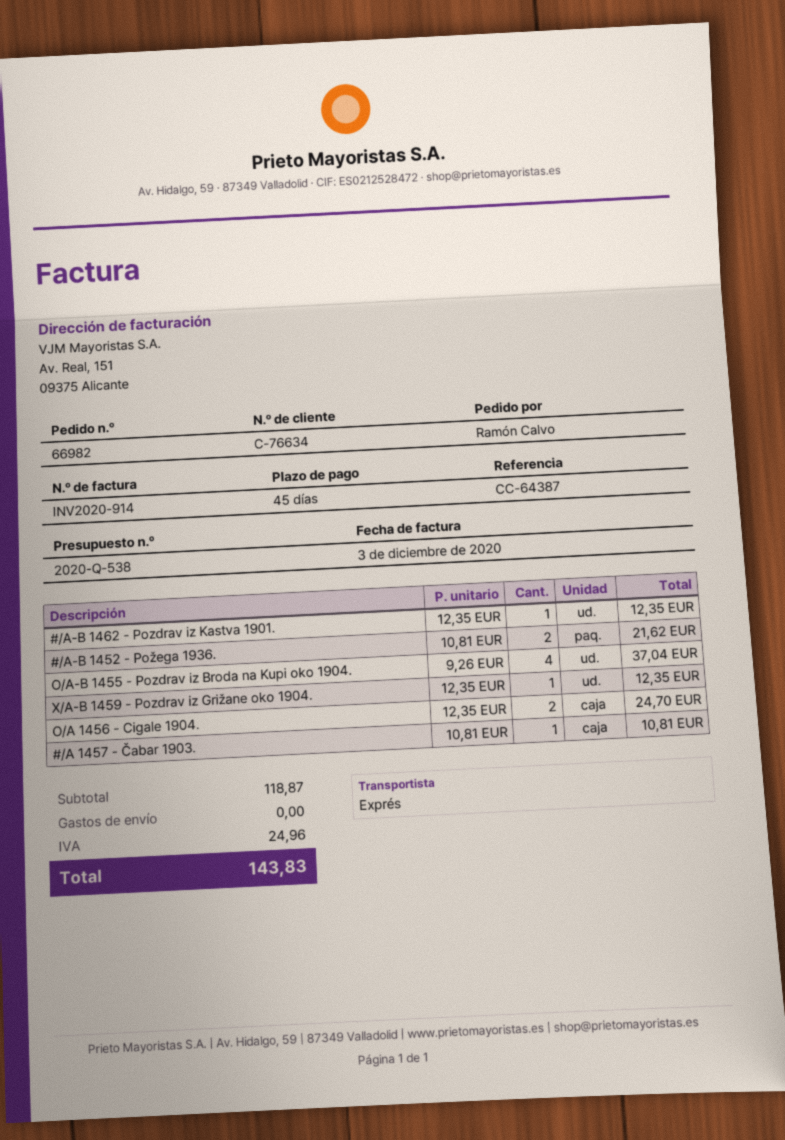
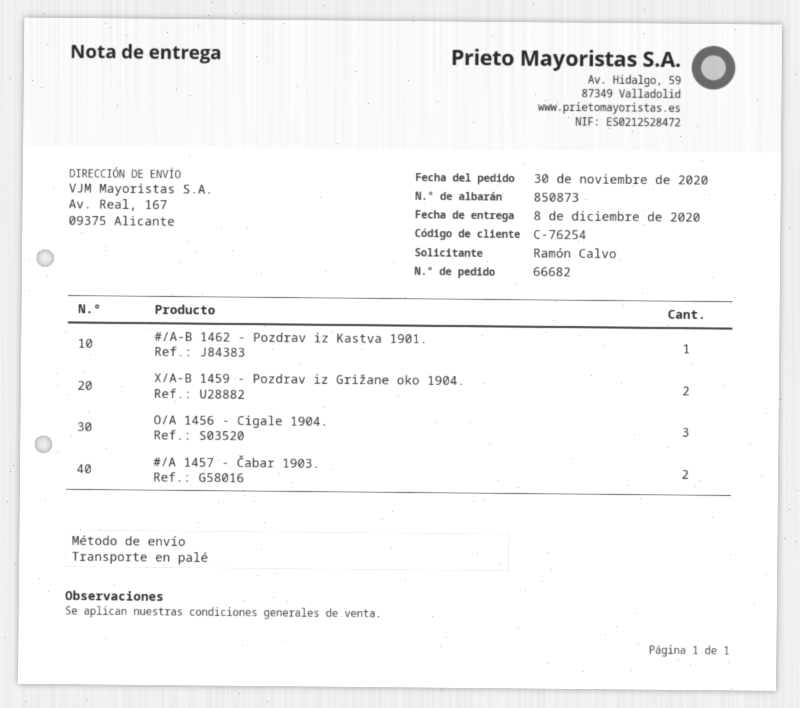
order number: 66982 -> 66682
customer number: C-76634 -> C-76254
shipping method: express -> pallet freight
#/A-B 1452 - Požega 1936.: 2 -> none
O/A-B 1455 - Pozdrav iz Broda na Kupi oko 1904.: 4 -> none
X/A-B 1459 - Pozdrav iz Grižane oko 1904.: 1 -> 2
O/A 1456 - Cigale 1904.: 2 -> 3
#/A 1457 - Čabar 1903.: 1 -> 2

